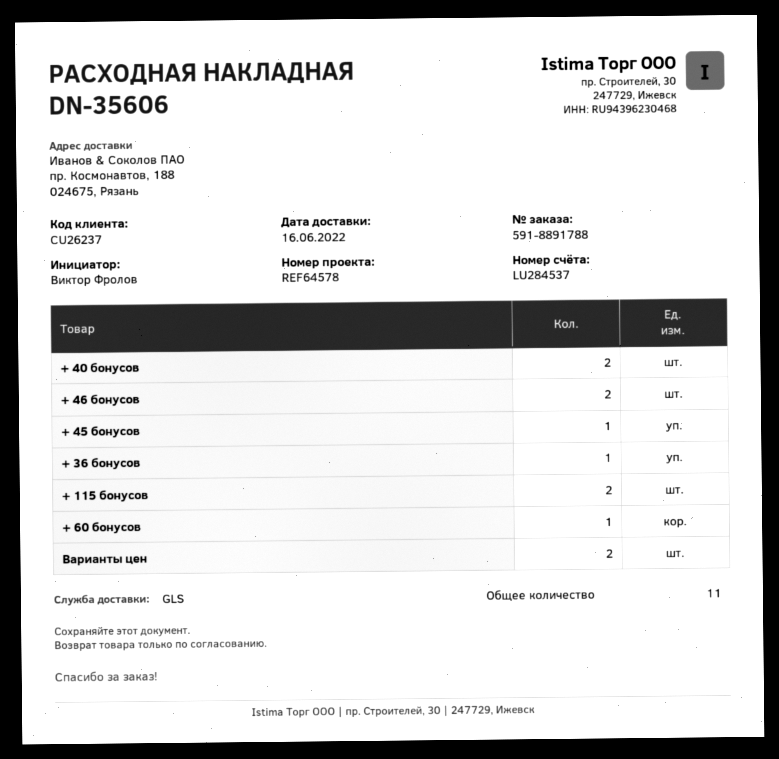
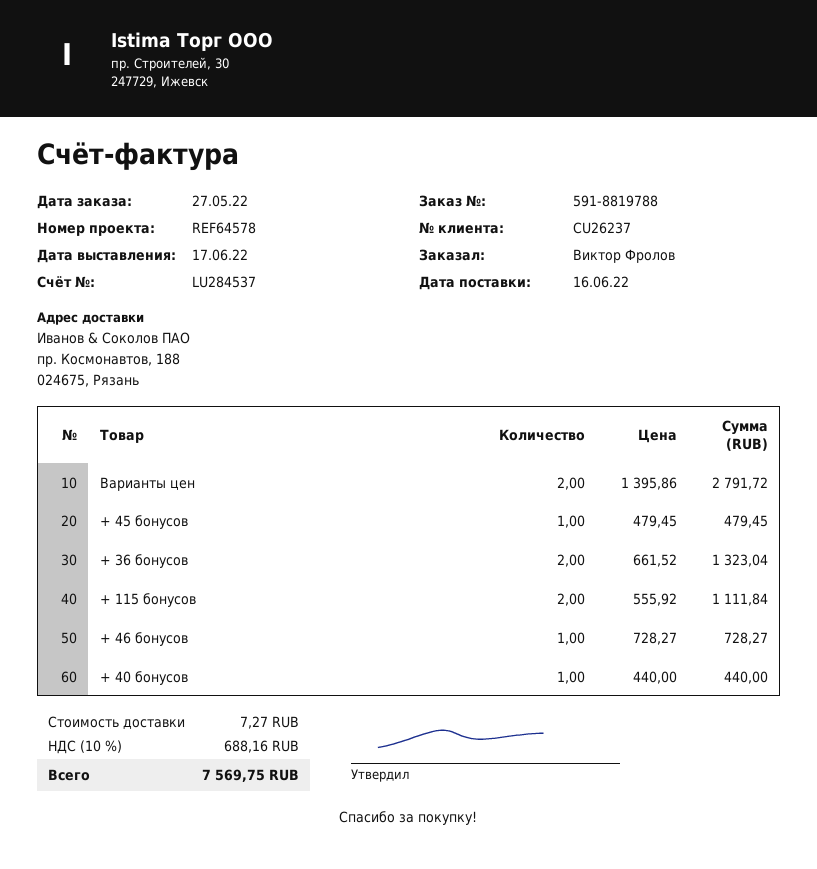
order number: 591-8891788 -> 591-8819788
+ 40 бонусов: 2 -> 1
+ 46 бонусов: 2 -> 1
+ 36 бонусов: 1 -> 2
+ 60 бонусов: 1 -> none

